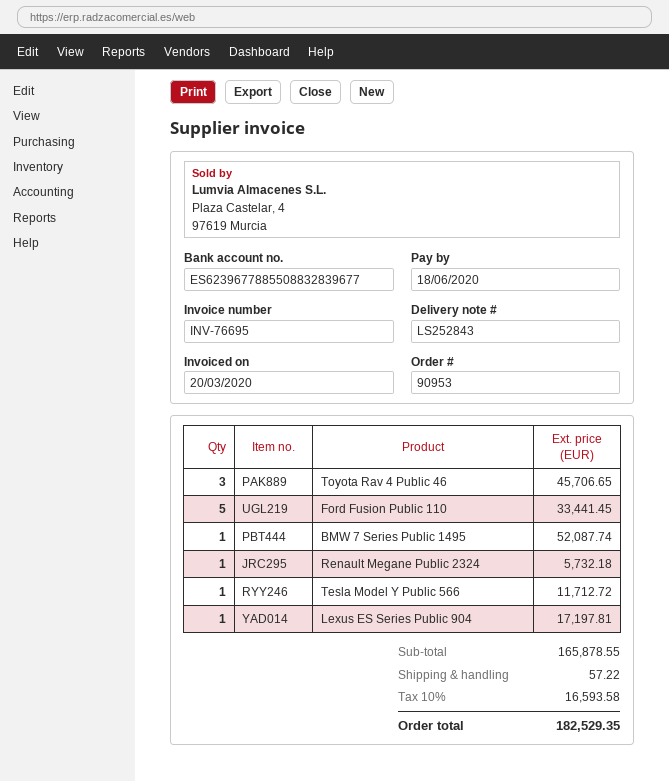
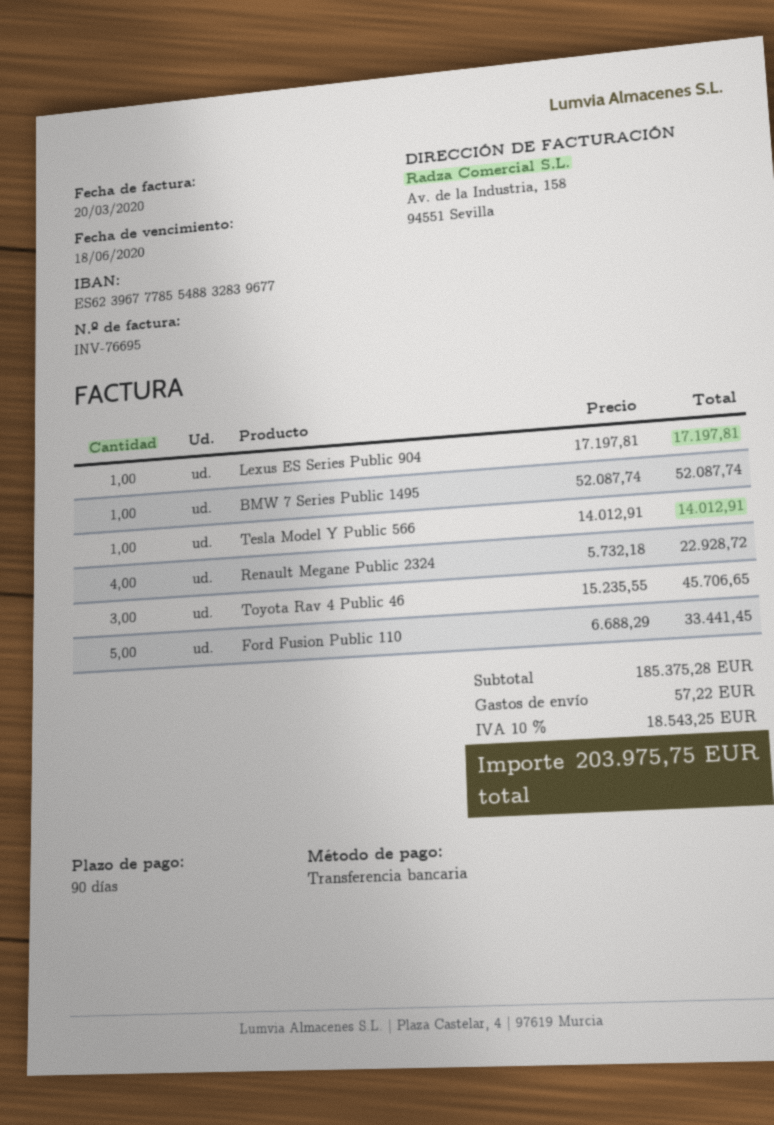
bank account: ES6239677885508832839677 -> ES6239677785548832839677
Renault Megane Public 2324: 1 for 5732.18 -> 4 for 22928.72
Tesla Model Y Public 566: 1 for 11712.72 -> 1 for 14012.91
subtotal: 165878.55 -> 185375.28
tax: 10% = 16593.58 -> 10% = 18543.25
total: 182529.35 -> 203975.75

